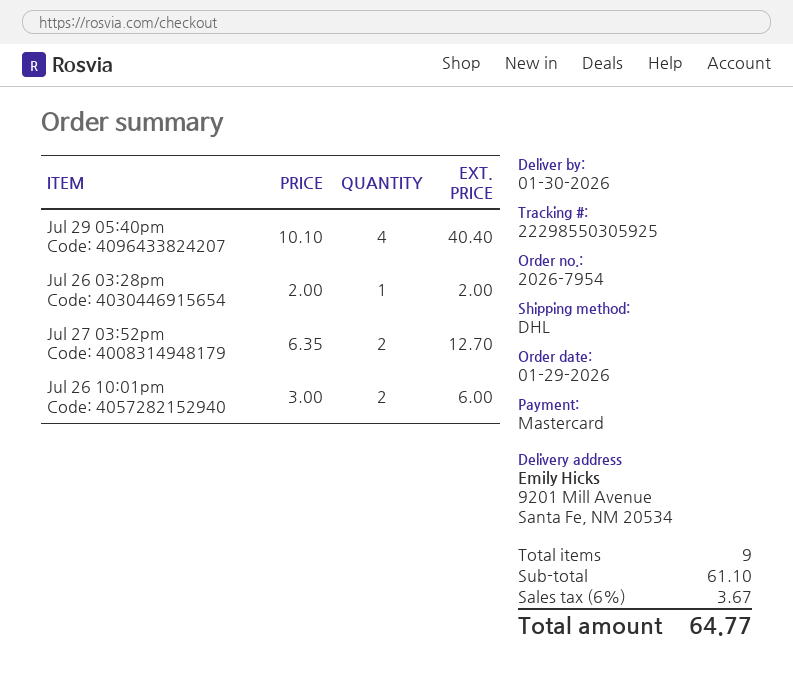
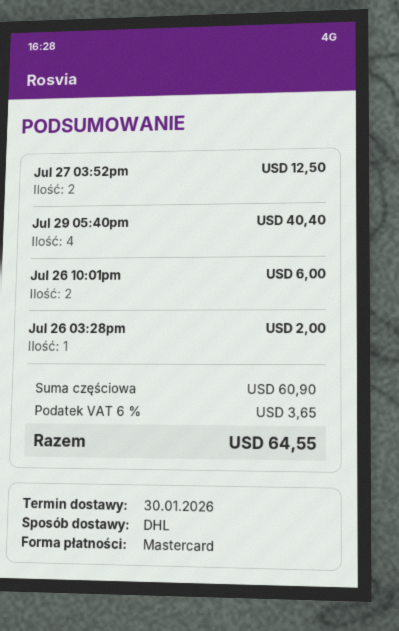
Jul 27 03:52pm: 2 for 12.70 -> 2 for 12.50
subtotal: 61.10 -> 60.90
tax: 6% = 3.67 -> 6% = 3.65
total: 64.77 -> 64.55

